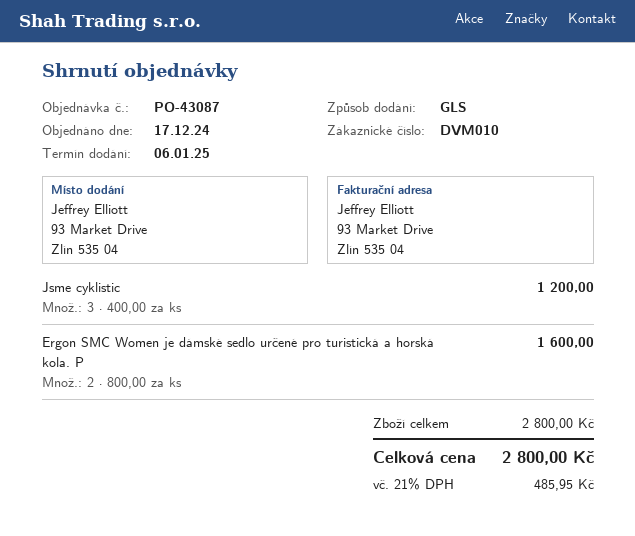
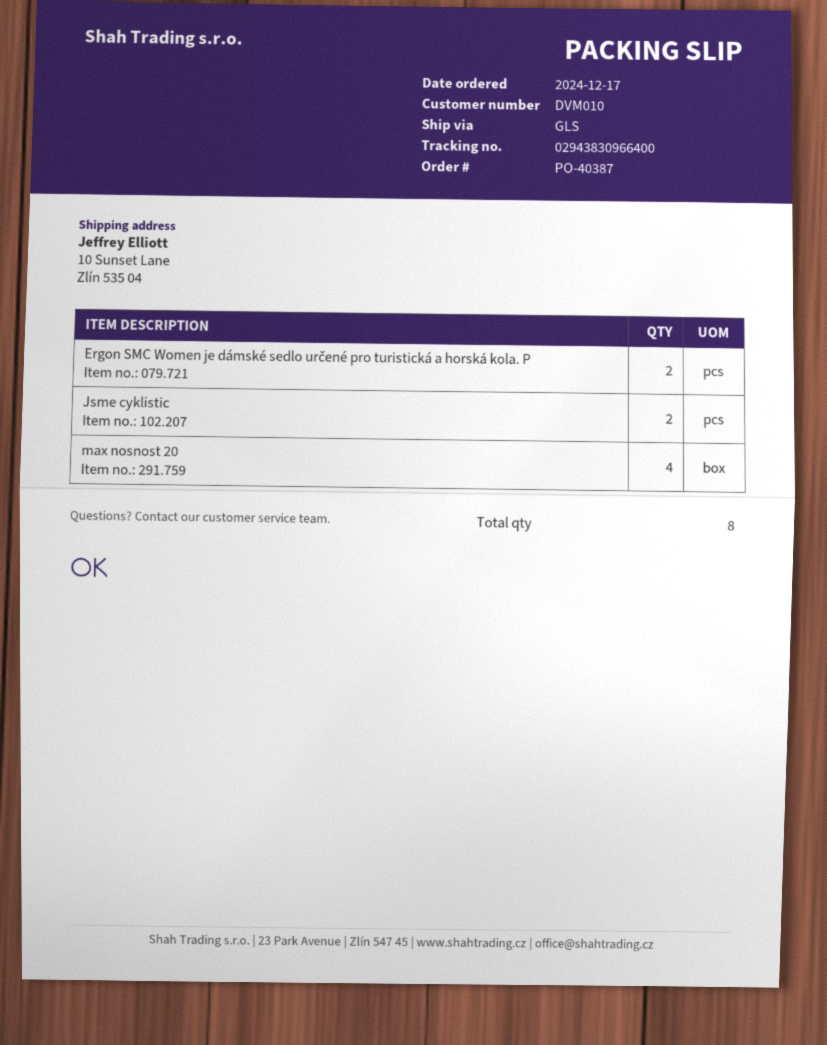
order number: PO-43087 -> PO-40387
ship to: 93 Market Drive, Zlín 535 04 -> 10 Sunset Lane, Zlín 535 04
Jsme cyklistic: 3 -> 2
max nosnost 20: none -> 4

